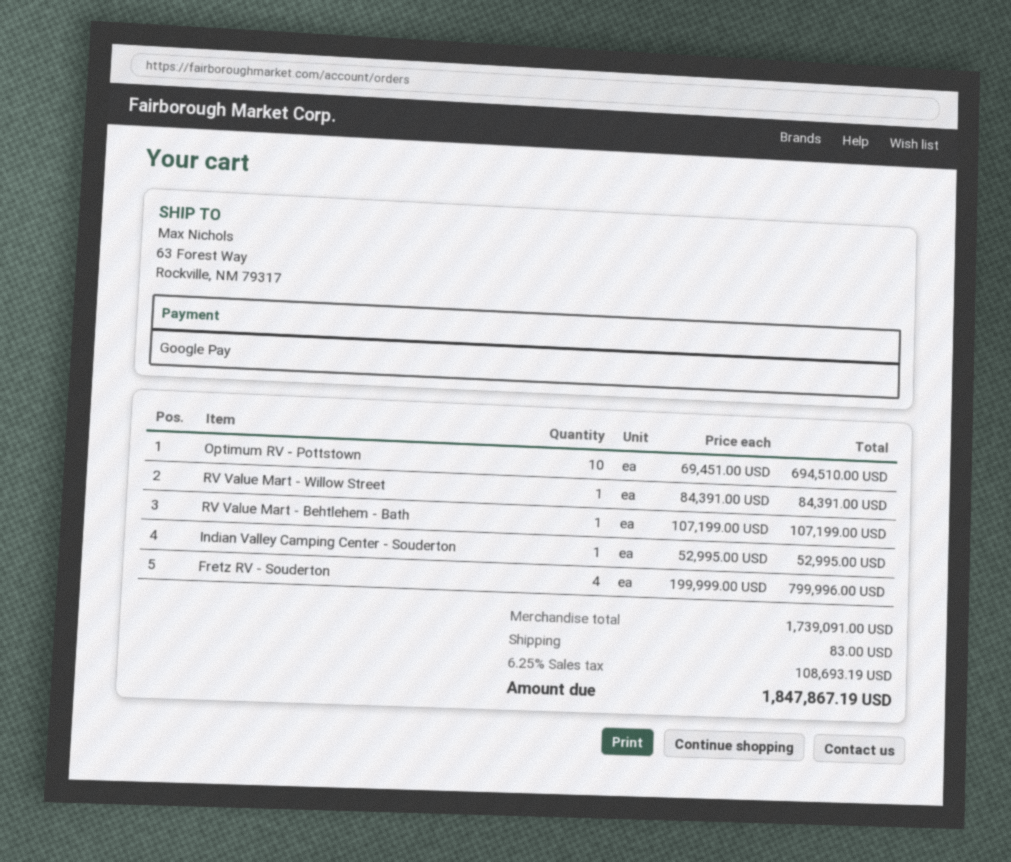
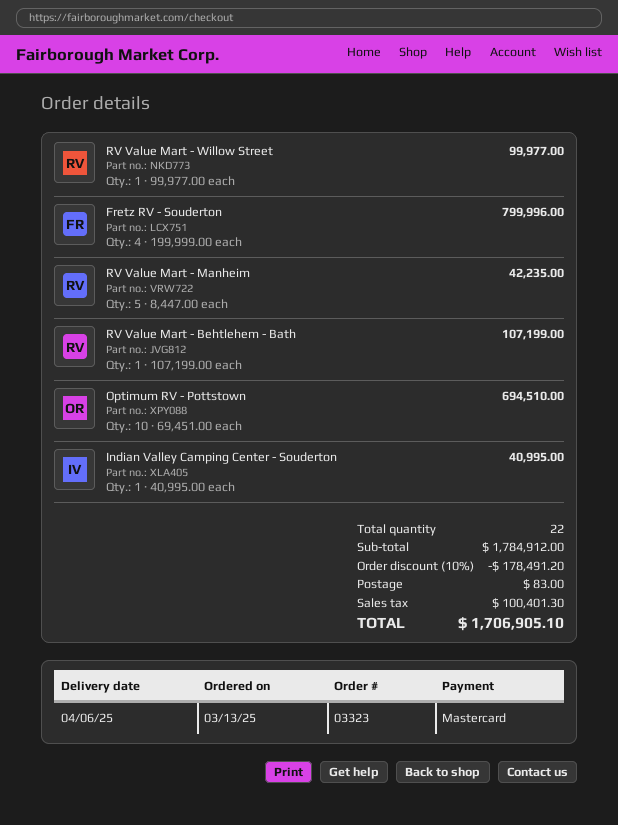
payment method: Google Pay -> Mastercard
RV Value Mart - Willow Street: 1 x 84391.00 = 84391.00 -> 1 x 99977.00 = 99977.00
Indian Valley Camping Center - Souderton: 1 x 52995.00 = 52995.00 -> 1 x 40995.00 = 40995.00
RV Value Mart - Manheim: none -> 5 x 8447.00 = 42235.00
subtotal: 1739091.00 -> 1784912.00
discount: none -> 10% = 178491.20
tax: 108693.19 -> 100401.30
total: 1847867.19 -> 1706905.10

